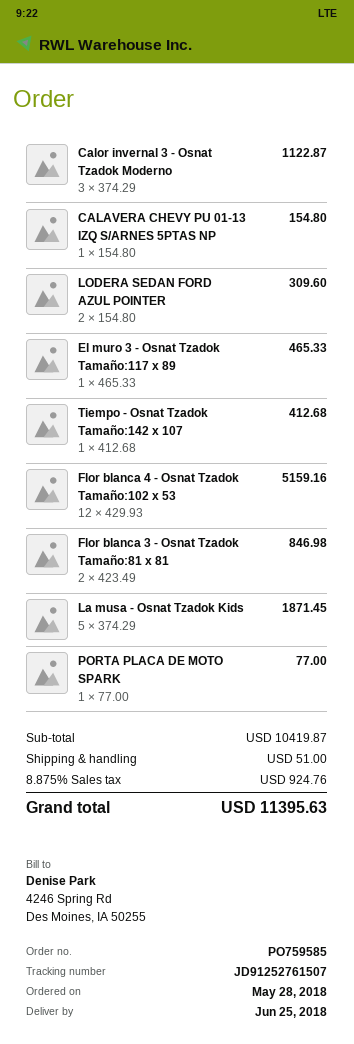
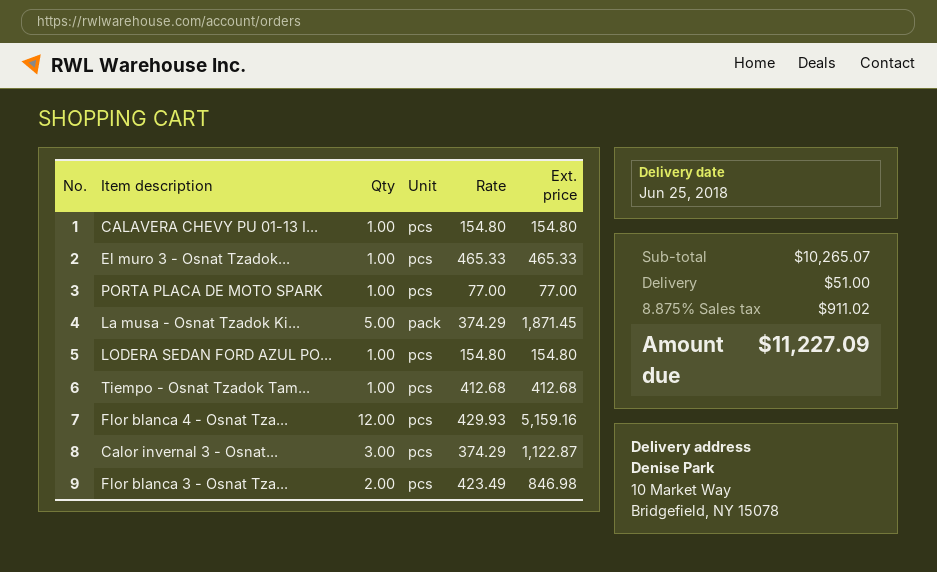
LODERA SEDAN FORD AZUL POINTER: 2 x 154.80 = 309.60 -> 1 x 154.80 = 154.80
subtotal: 10419.87 -> 10265.07
tax: 8.875% = 924.76 -> 8.875% = 911.02
total: 11395.63 -> 11227.09

